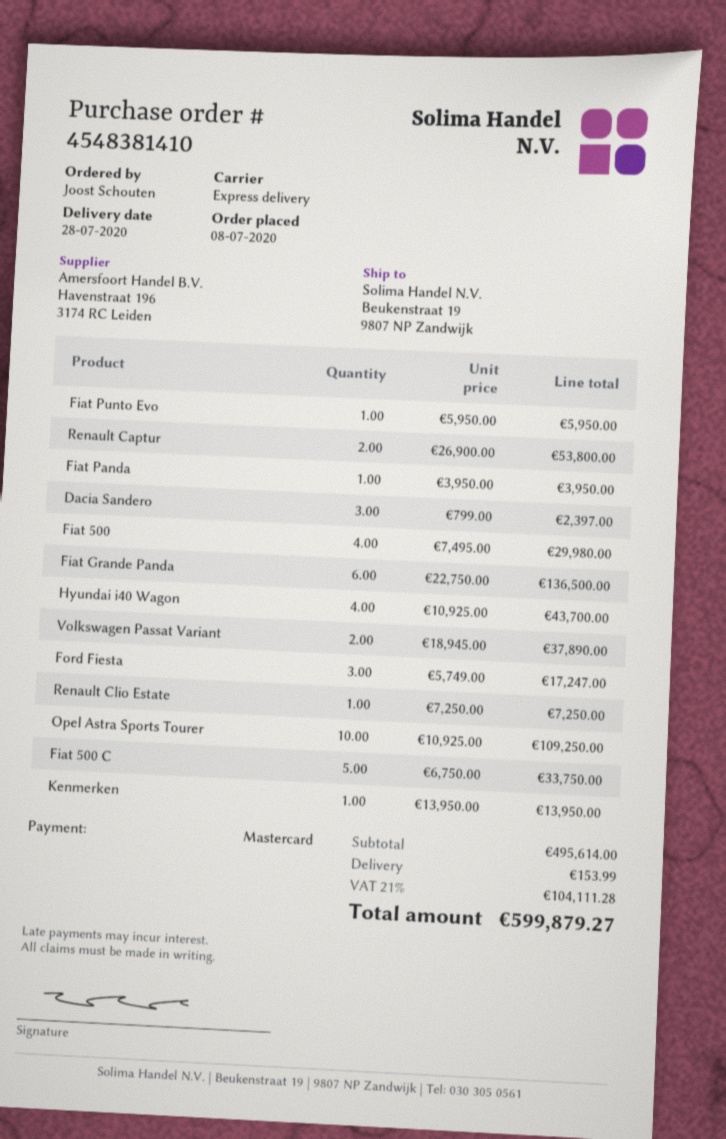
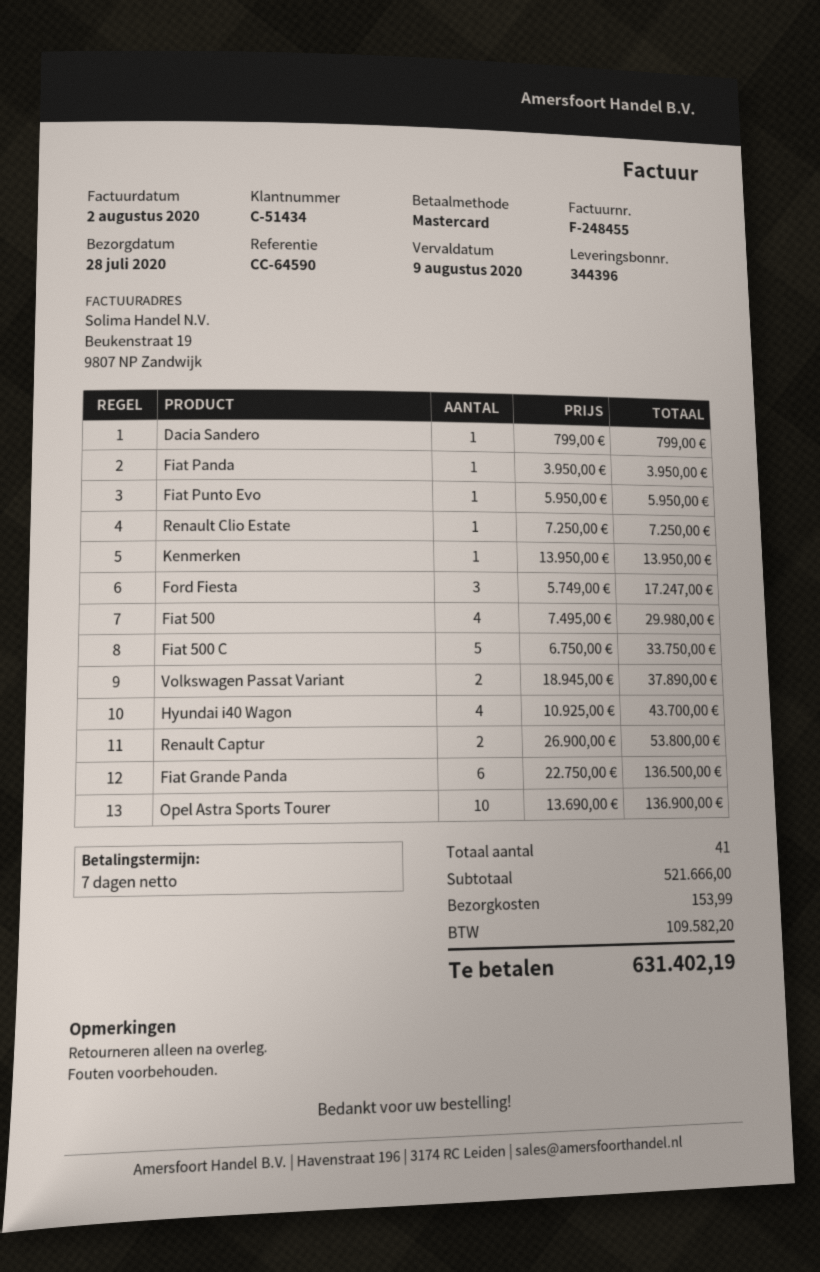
Dacia Sandero: 3 x 799.00 = 2397.00 -> 1 x 799.00 = 799.00
Opel Astra Sports Tourer: 10 x 10925.00 = 109250.00 -> 10 x 13690.00 = 136900.00
subtotal: 495614.00 -> 521666.00
tax: 104111.28 -> 109582.20
total: 599879.27 -> 631402.19

